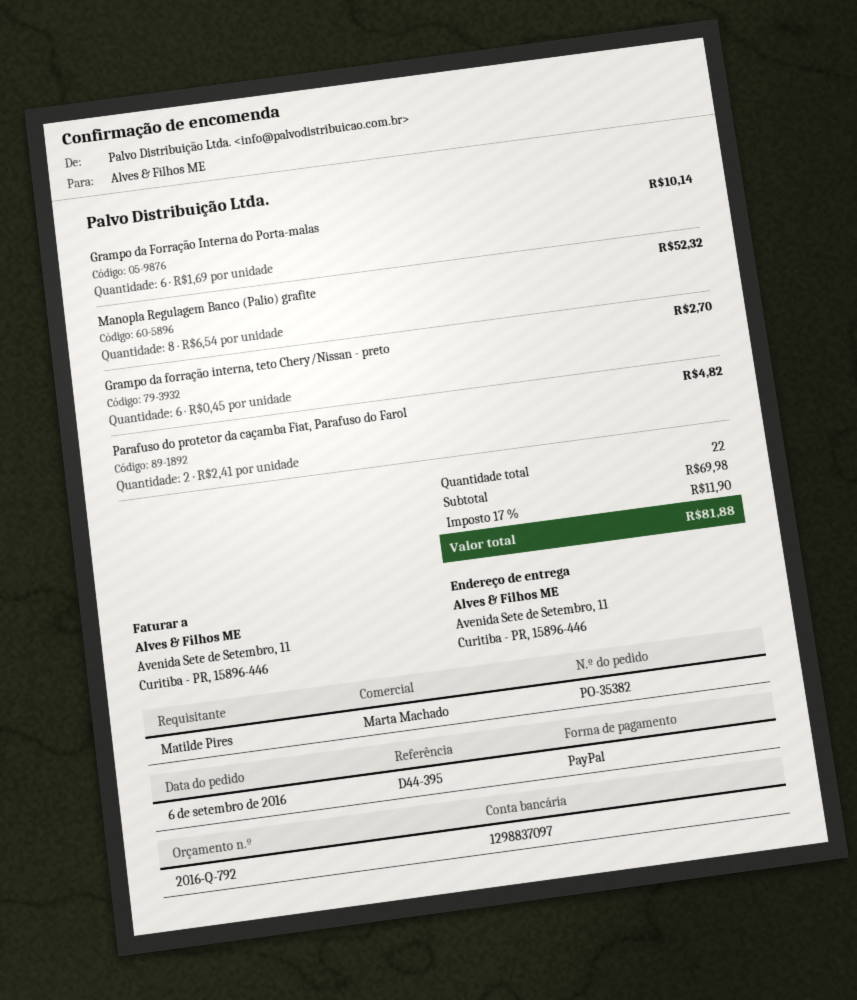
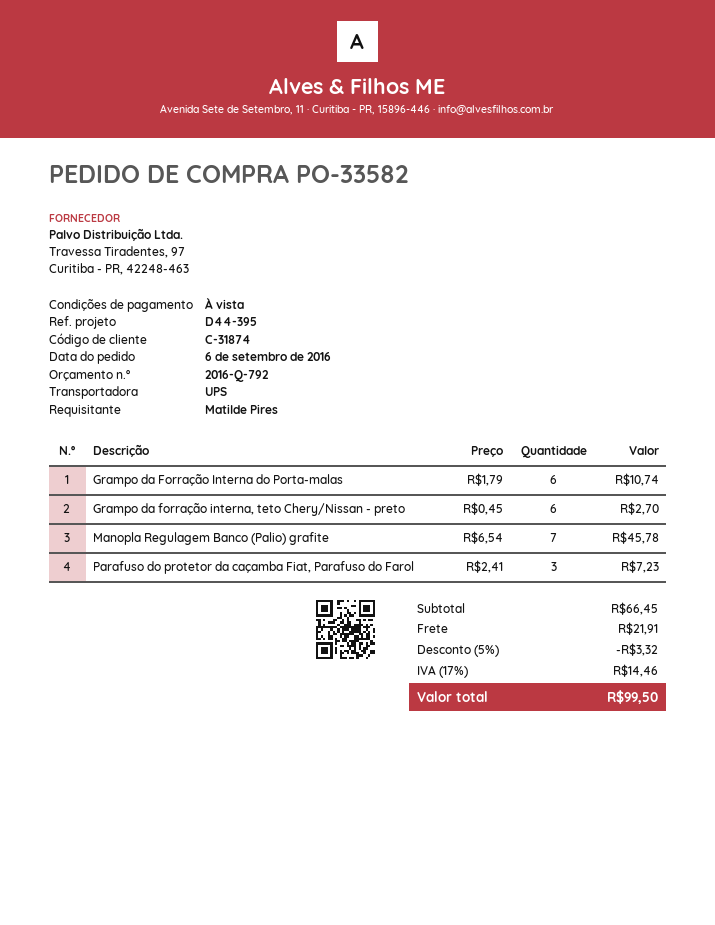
order number: PO-35382 -> PO-33582
Grampo da Forração Interna do Porta-malas: 6 x 1.69 = 10.14 -> 6 x 1.79 = 10.74
Manopla Regulagem Banco (Palio) grafite: 8 x 6.54 = 52.32 -> 7 x 6.54 = 45.78
Parafuso do protetor da caçamba Fiat, Parafuso do Farol: 2 x 2.41 = 4.82 -> 3 x 2.41 = 7.23
subtotal: 69.98 -> 66.45
discount: none -> 5% = 3.32
shipping: none -> 21.91
tax: 17% = 11.90 -> 17% = 14.46
total: 81.88 -> 99.50

